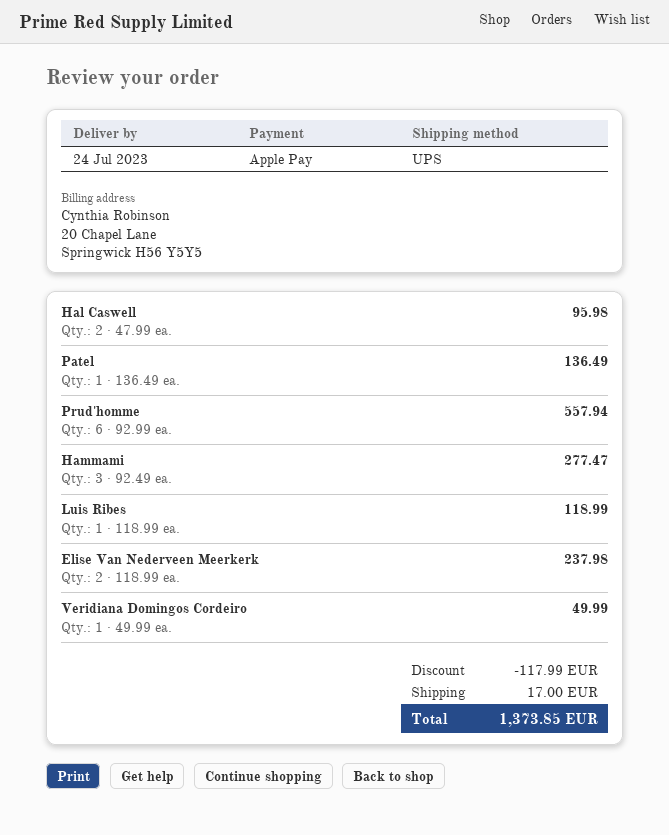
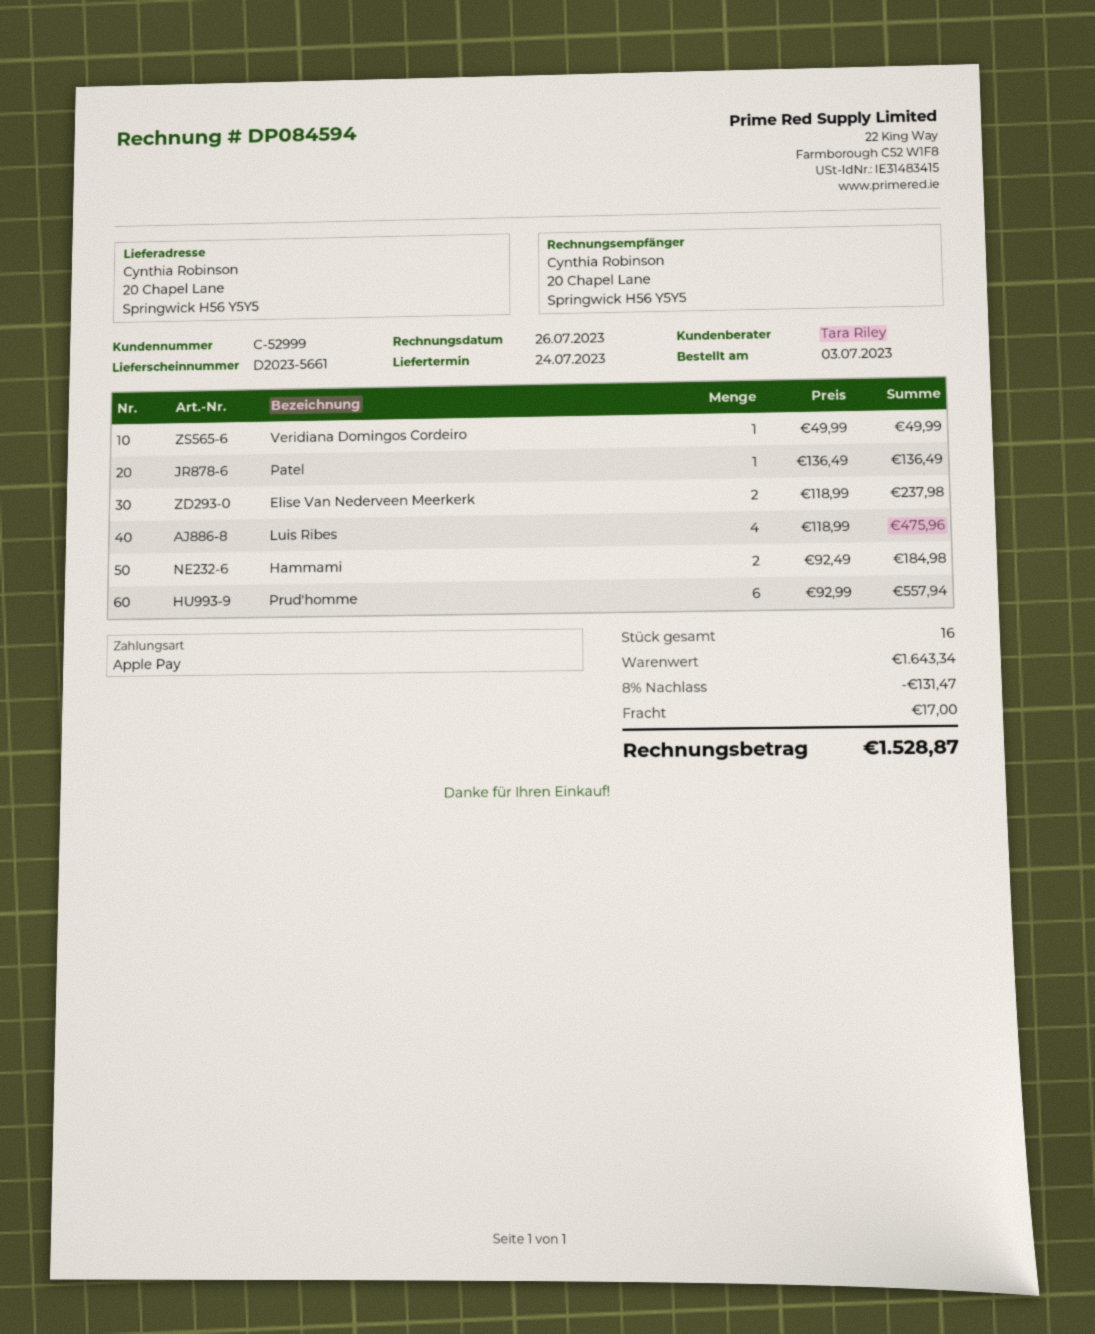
Hal Caswell: 2 x 47.99 = 95.98 -> none
Hammami: 3 x 92.49 = 277.47 -> 2 x 92.49 = 184.98
Luis Ribes: 1 x 118.99 = 118.99 -> 4 x 118.99 = 475.96
discount: 117.99 -> 131.47
total: 1373.85 -> 1528.87

